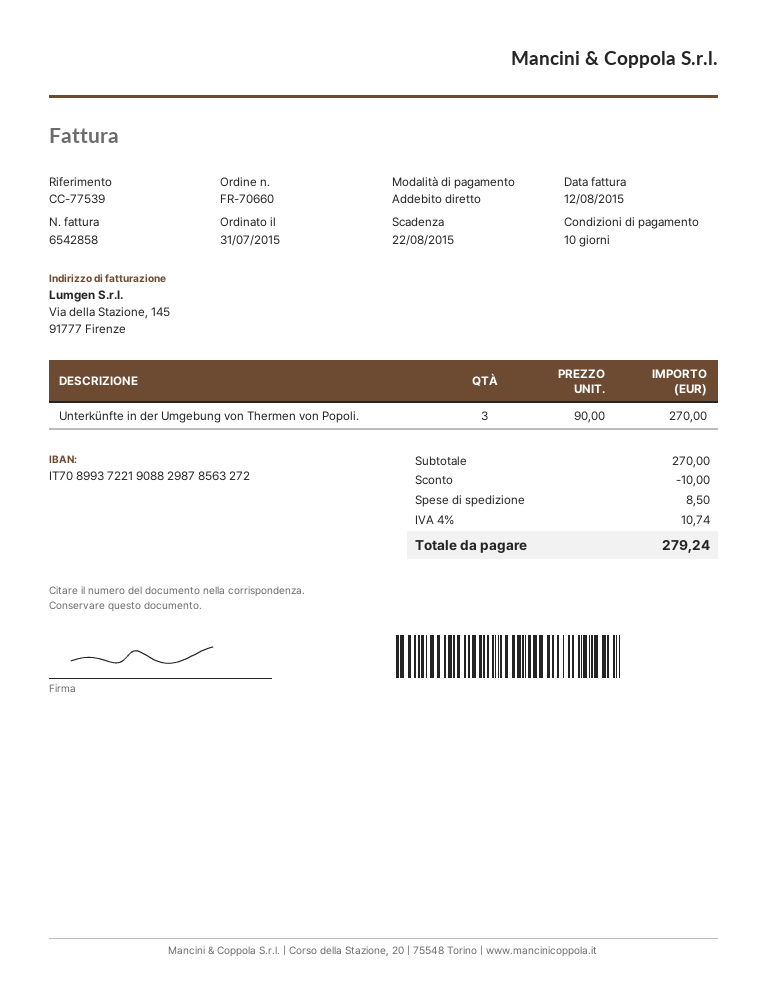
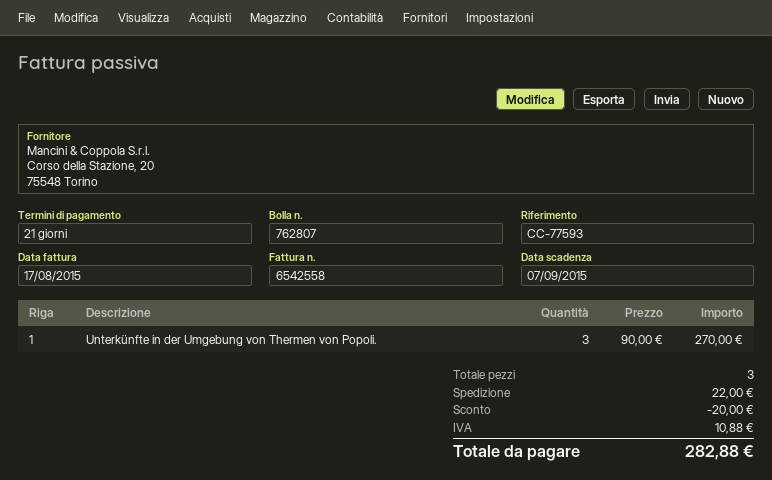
invoice number: 6542858 -> 6542558
invoice date: 2015-08-12 -> 2015-08-17
payment terms: 10 days -> 21 days
due date: 2015-08-22 -> 2015-09-07
reference: CC-77539 -> CC-77593
discount: 10.00 -> 20.00
shipping: 8.50 -> 22.00
tax: 10.74 -> 10.88
total: 279.24 -> 282.88

